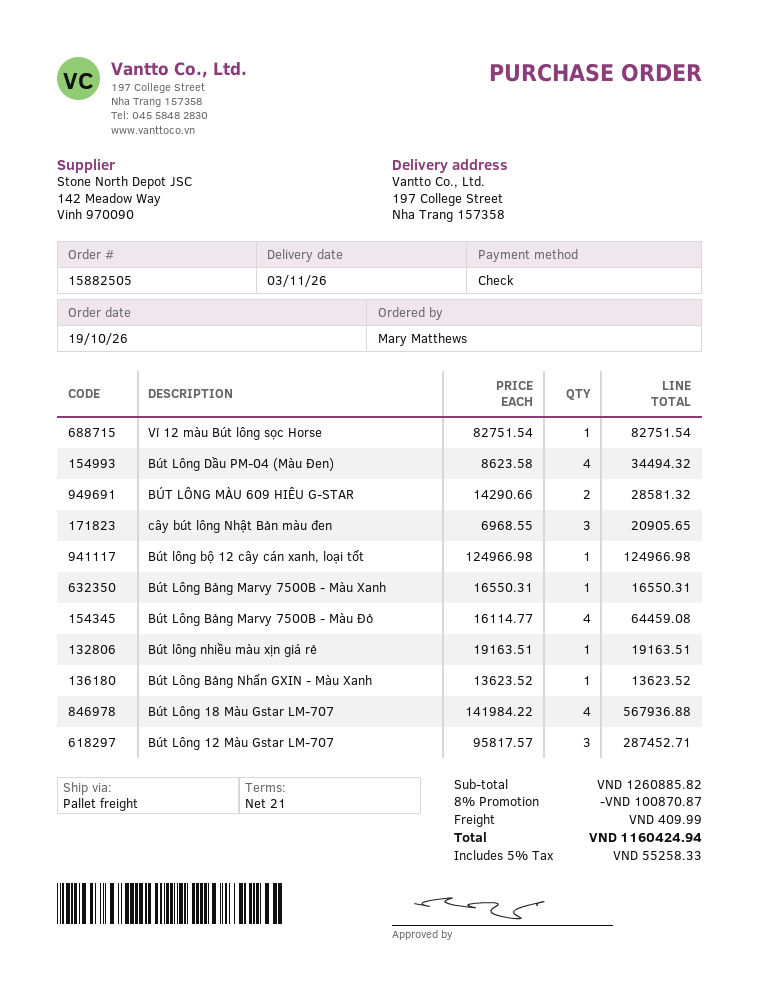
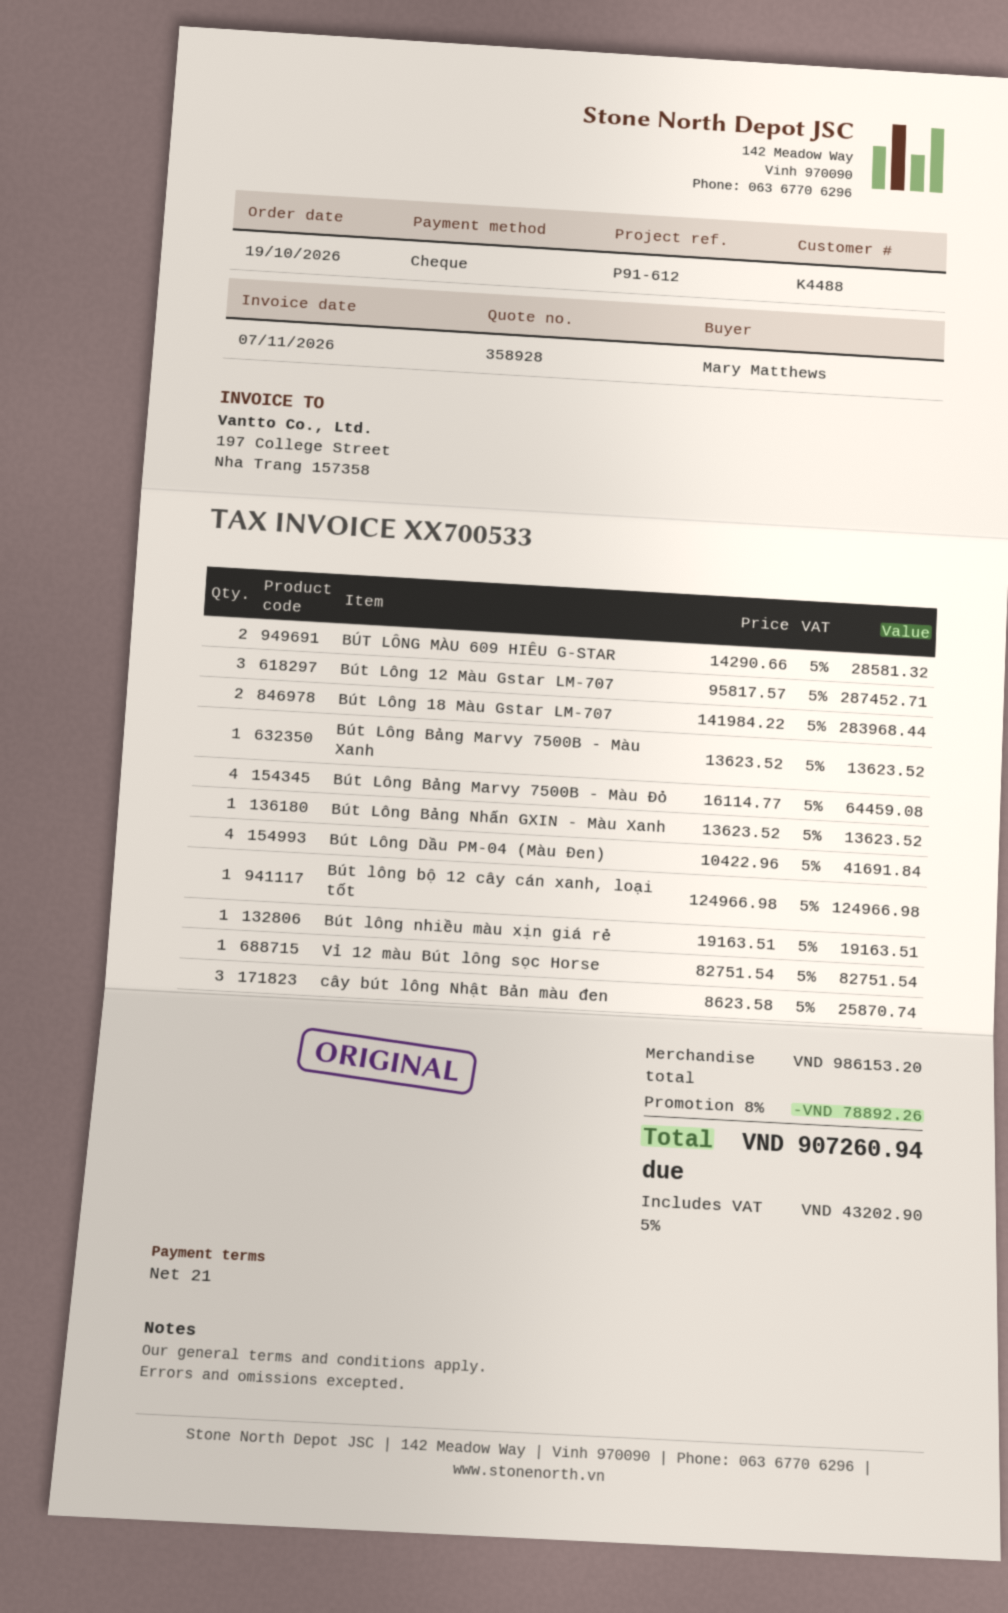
Bút Lông Dầu PM-04 (Màu Đen): 4 x 8623.58 = 34494.32 -> 4 x 10422.96 = 41691.84
cây bút lông Nhật Bản màu đen: 3 x 6968.55 = 20905.65 -> 3 x 8623.58 = 25870.74
Bút Lông Bảng Marvy 7500B - Màu Xanh: 1 x 16550.31 = 16550.31 -> 1 x 13623.52 = 13623.52
Bút Lông 18 Màu Gstar LM-707: 4 x 141984.22 = 567936.88 -> 2 x 141984.22 = 283968.44
subtotal: 1260885.82 -> 986153.20
discount: 8% = 100870.87 -> 8% = 78892.26
shipping: 409.99 -> none
tax: 5% = 55258.33 -> 5% = 43202.90
total: 1160424.94 -> 907260.94

